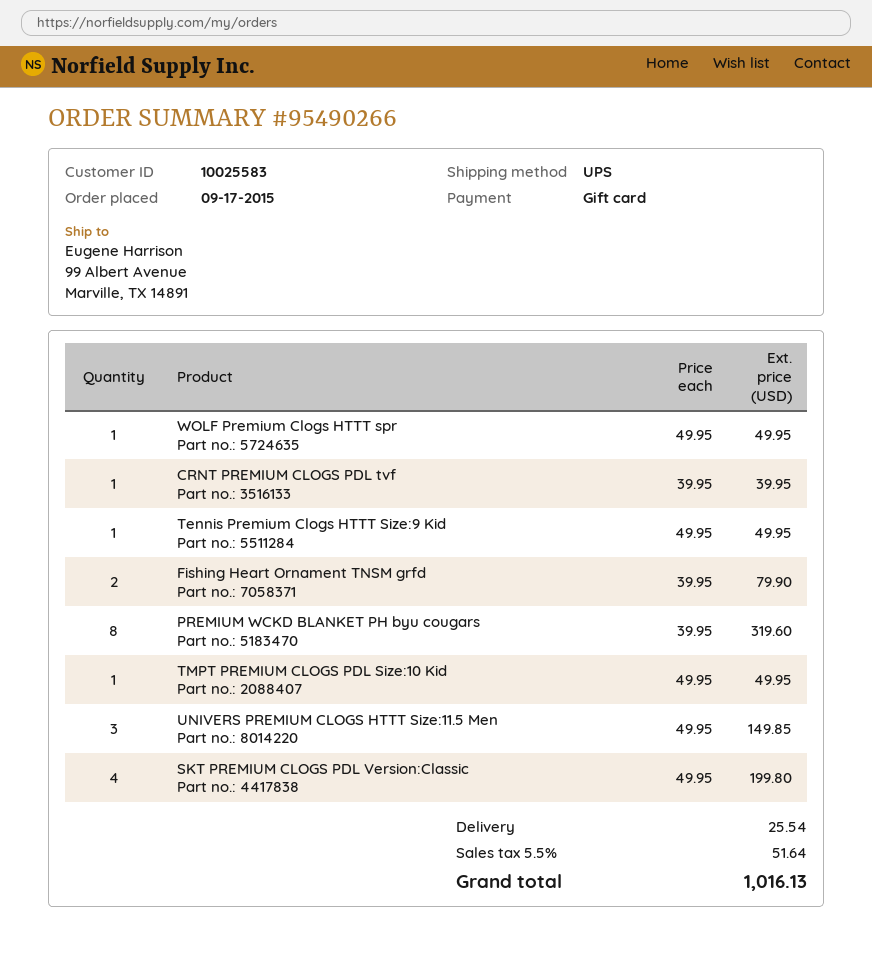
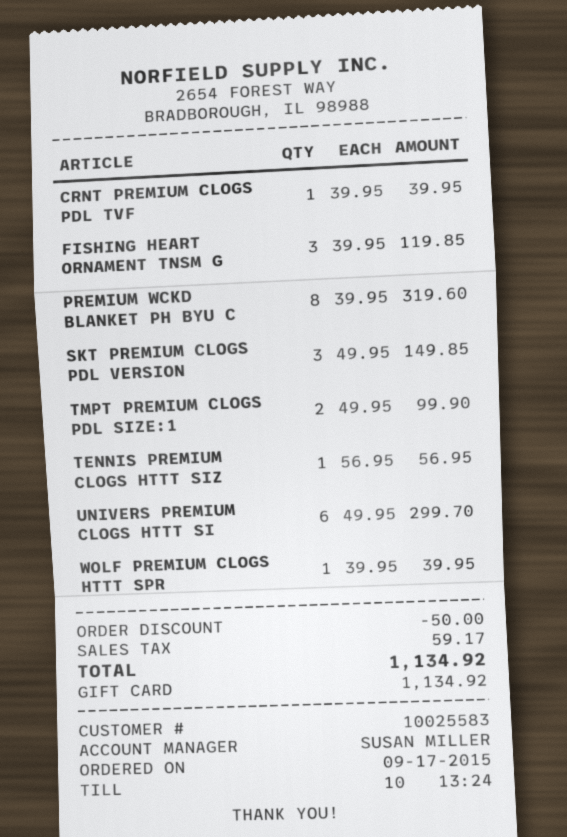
WOLF Premium Clogs HTTT spr: 1 x 49.95 = 49.95 -> 1 x 39.95 = 39.95
Tennis Premium Clogs HTTT Size:9 Kid: 1 x 49.95 = 49.95 -> 1 x 56.95 = 56.95
Fishing Heart Ornament TNSM grfd: 2 x 39.95 = 79.90 -> 3 x 39.95 = 119.85
TMPT PREMIUM CLOGS PDL Size:10 Kid: 1 x 49.95 = 49.95 -> 2 x 49.95 = 99.90
UNIVERS PREMIUM CLOGS HTTT Size:11.5 Men: 3 x 49.95 = 149.85 -> 6 x 49.95 = 299.70
SKT PREMIUM CLOGS PDL Version:Classic: 4 x 49.95 = 199.80 -> 3 x 49.95 = 149.85
discount: none -> 50.00
shipping: 25.54 -> none
tax: 51.64 -> 59.17
total: 1016.13 -> 1134.92

